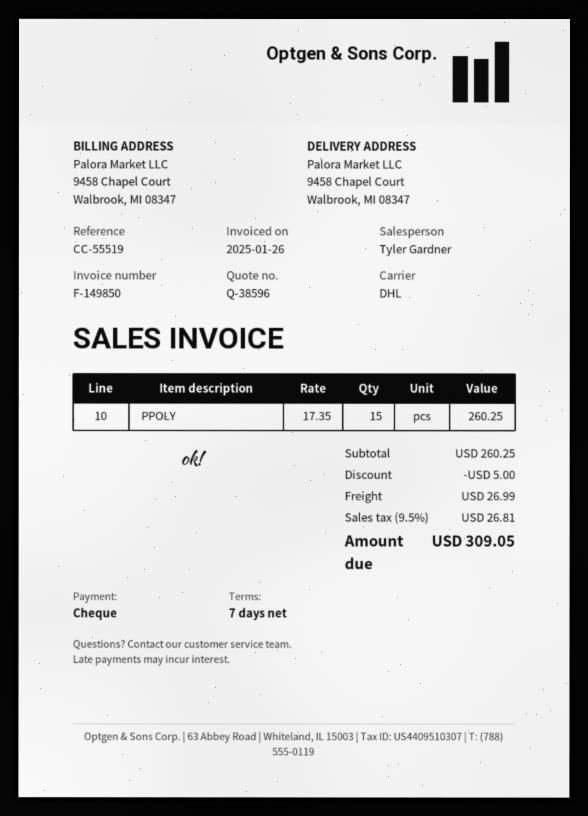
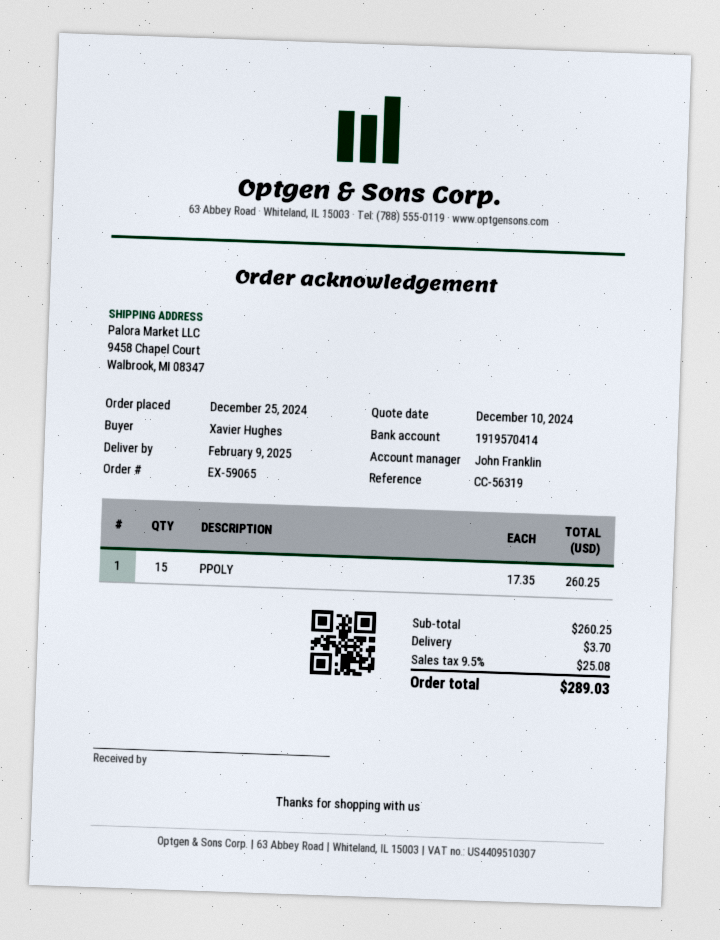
reference: CC-55519 -> CC-56319
sales rep: Tyler Gardner -> John Franklin
discount: 5.00 -> none
shipping: 26.99 -> 3.70
tax: 9.5% = 26.81 -> 9.5% = 25.08
total: 309.05 -> 289.03

